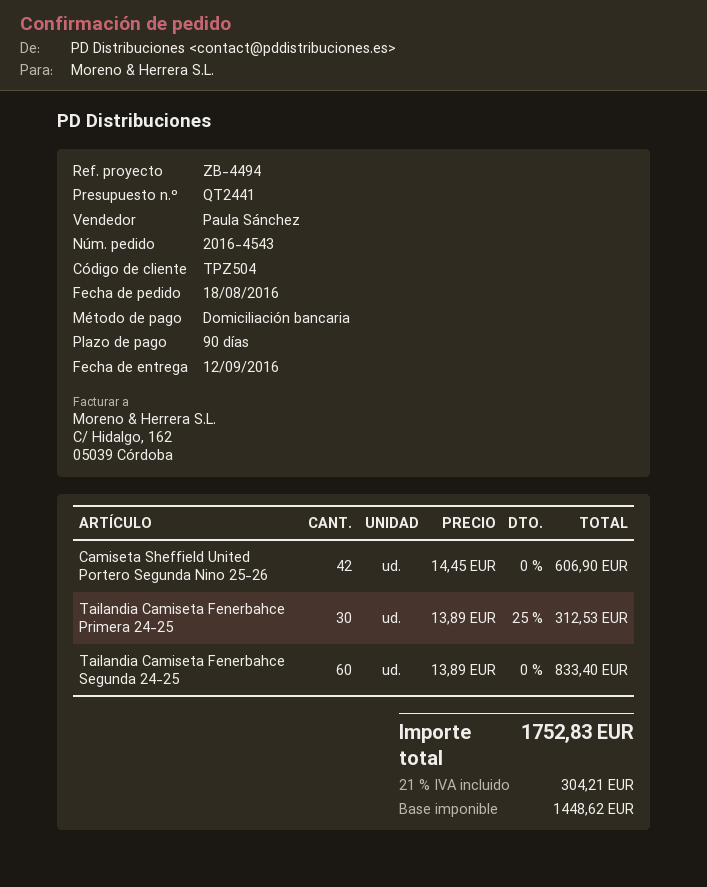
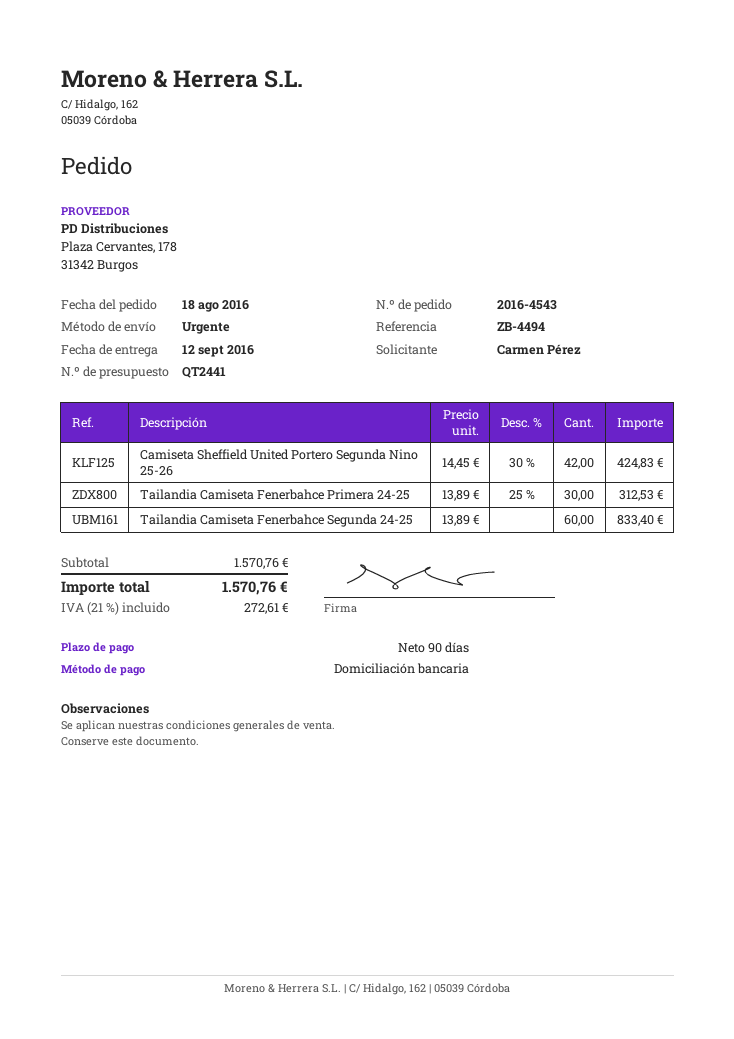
Camiseta Sheffield United Portero Segunda Nino 25-26: 42 x 14.45 = 606.90 -> 42 x 14.45 - 30% = 424.83
tax: 21% = 304.21 -> 21% = 272.61
total: 1752.83 -> 1570.76

